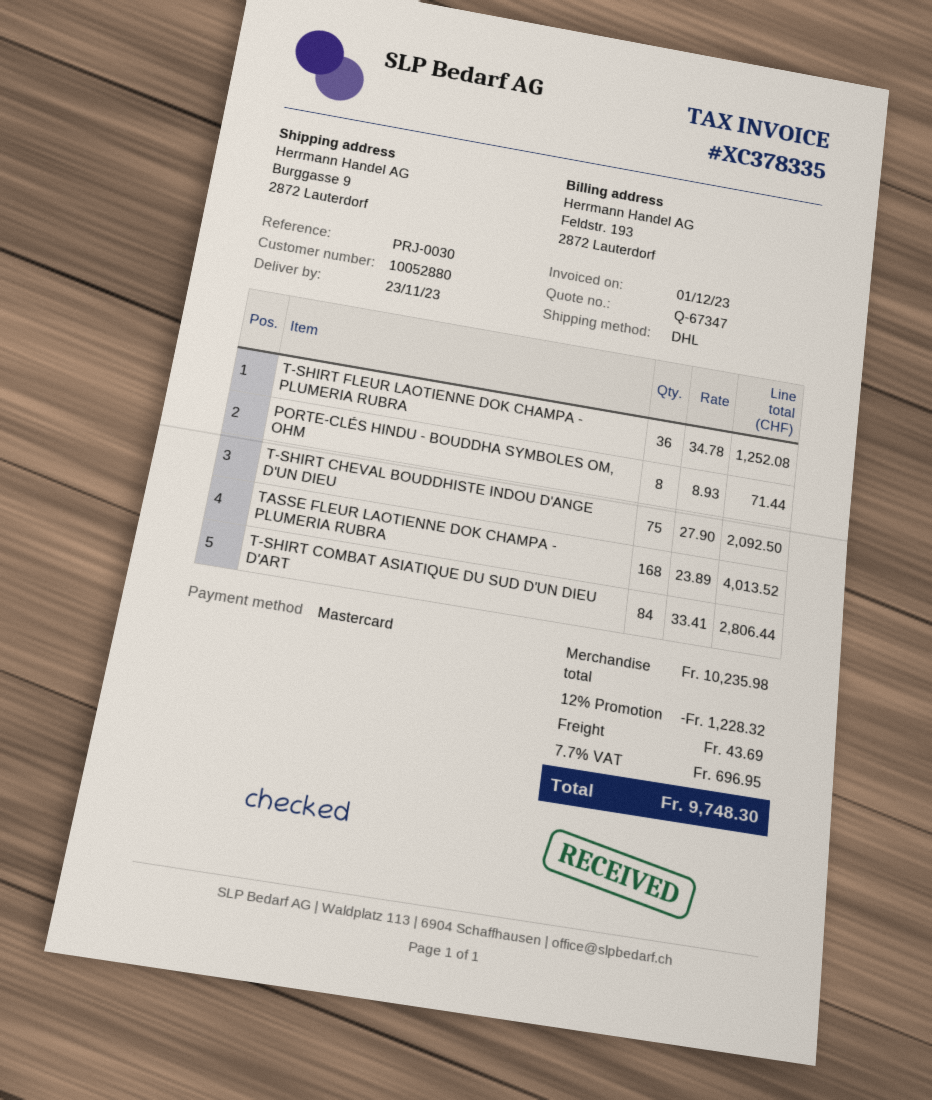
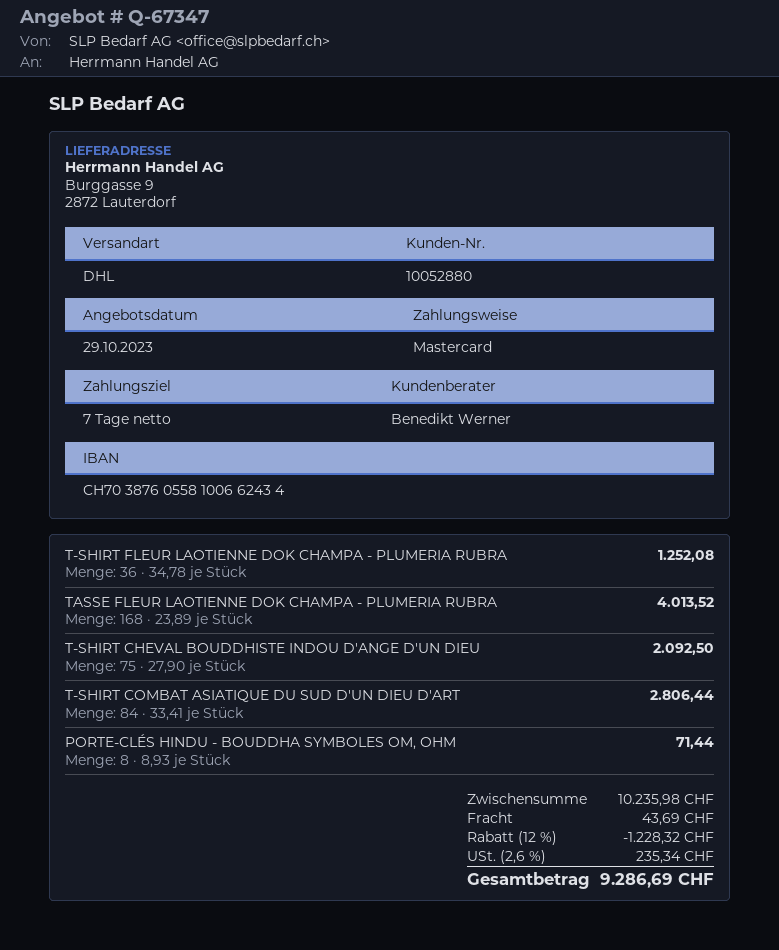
tax: 7.7% = 696.95 -> 2.6% = 235.34
total: 9748.30 -> 9286.69

